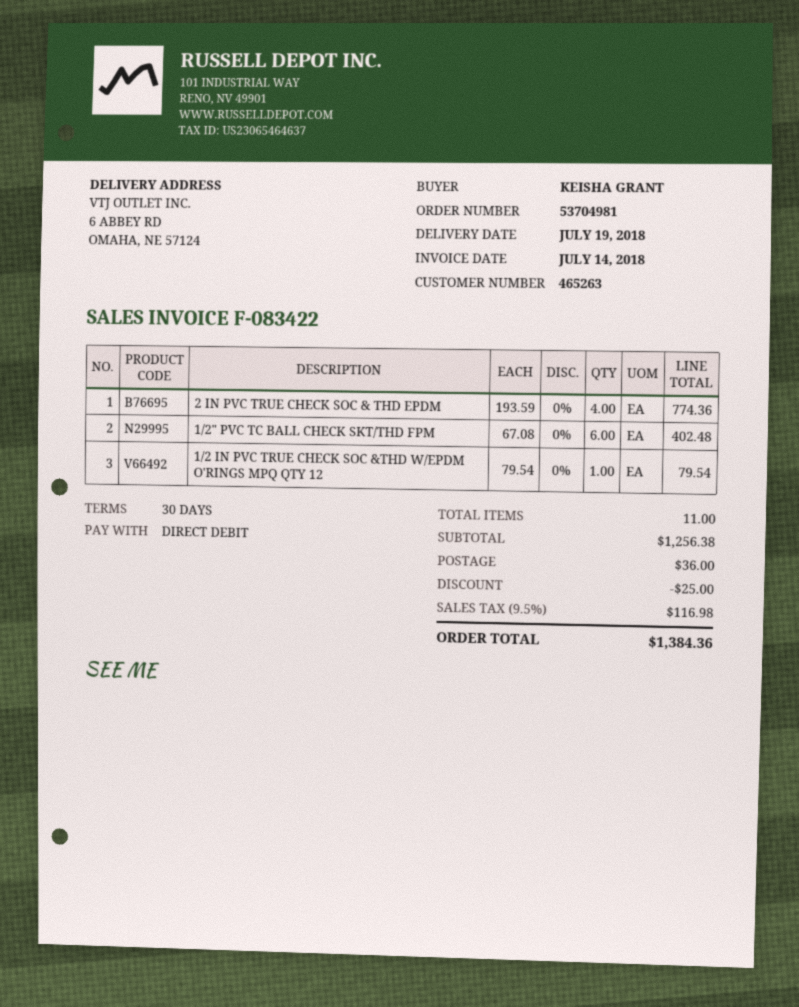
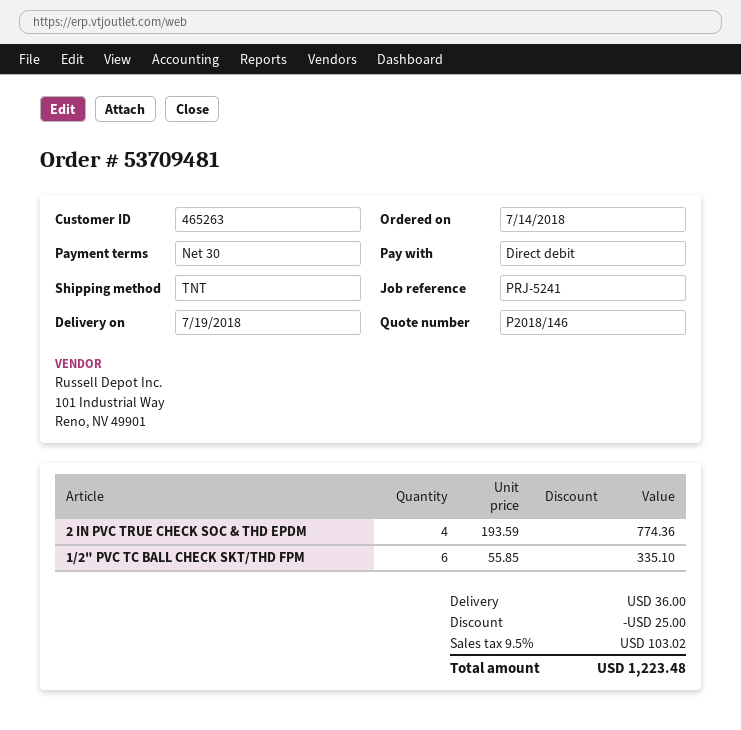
order number: 53704981 -> 53709481
1/2" PVC TC BALL CHECK SKT/THD FPM: 6 x 67.08 = 402.48 -> 6 x 55.85 = 335.10
1/2 IN PVC TRUE CHECK SOC &THD W/EPDM O'RINGS MPQ QTY 12: 1 x 79.54 = 79.54 -> none
tax: 9.5% = 116.98 -> 9.5% = 103.02
total: 1384.36 -> 1223.48

